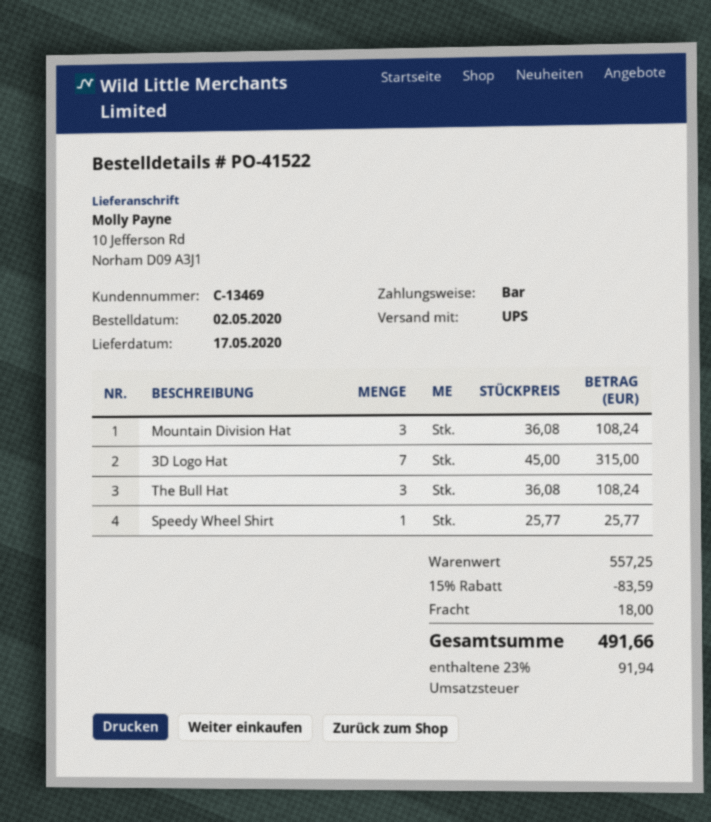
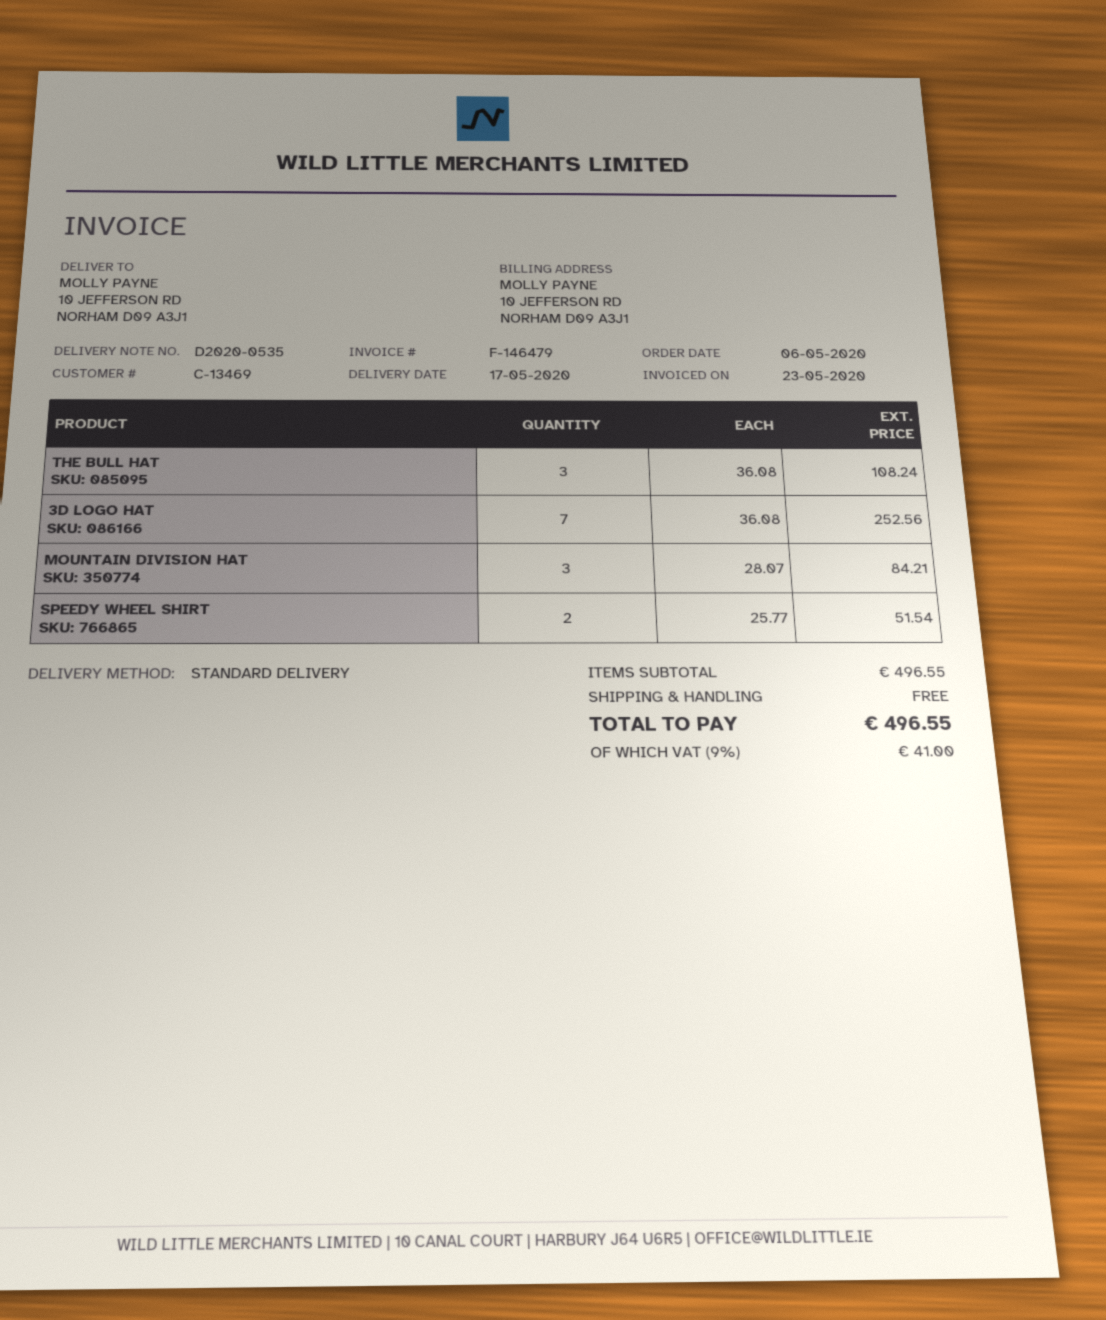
order date: 2020-05-02 -> 2020-05-06
shipping method: UPS -> standard
Mountain Division Hat: 3 x 36.08 = 108.24 -> 3 x 28.07 = 84.21
3D Logo Hat: 7 x 45.00 = 315.00 -> 7 x 36.08 = 252.56
Speedy Wheel Shirt: 1 x 25.77 = 25.77 -> 2 x 25.77 = 51.54
subtotal: 557.25 -> 496.55
discount: 15% = 83.59 -> none
shipping: 18.00 -> 0.00
tax: 23% = 91.94 -> 9% = 41.00
total: 491.66 -> 496.55

